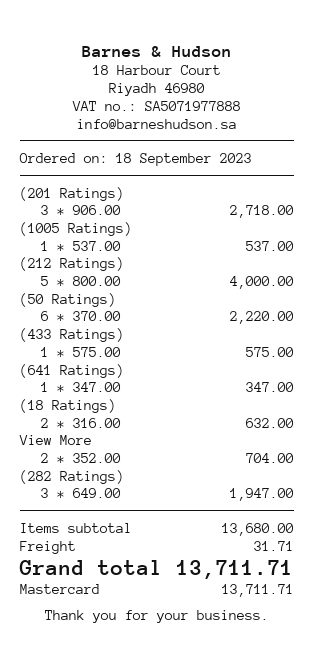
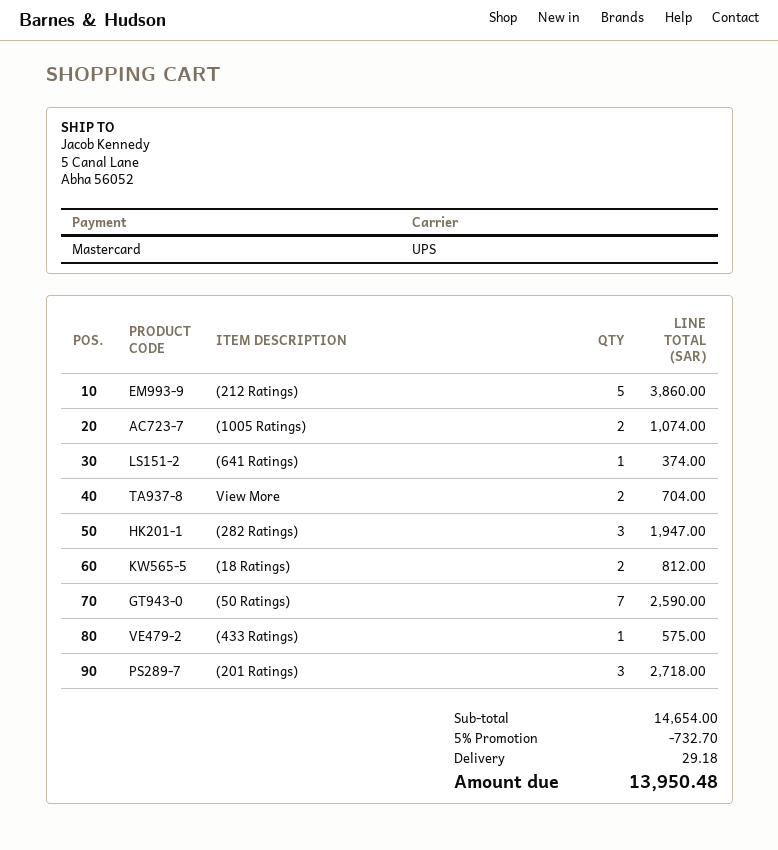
(1005 Ratings): 1 for 537.00 -> 2 for 1074.00
(212 Ratings): 5 for 4000.00 -> 5 for 3860.00
(50 Ratings): 6 for 2220.00 -> 7 for 2590.00
(641 Ratings): 1 for 347.00 -> 1 for 374.00
(18 Ratings): 2 for 632.00 -> 2 for 812.00
subtotal: 13680.00 -> 14654.00
discount: none -> 5% = 732.70
shipping: 31.71 -> 29.18
total: 13711.71 -> 13950.48

